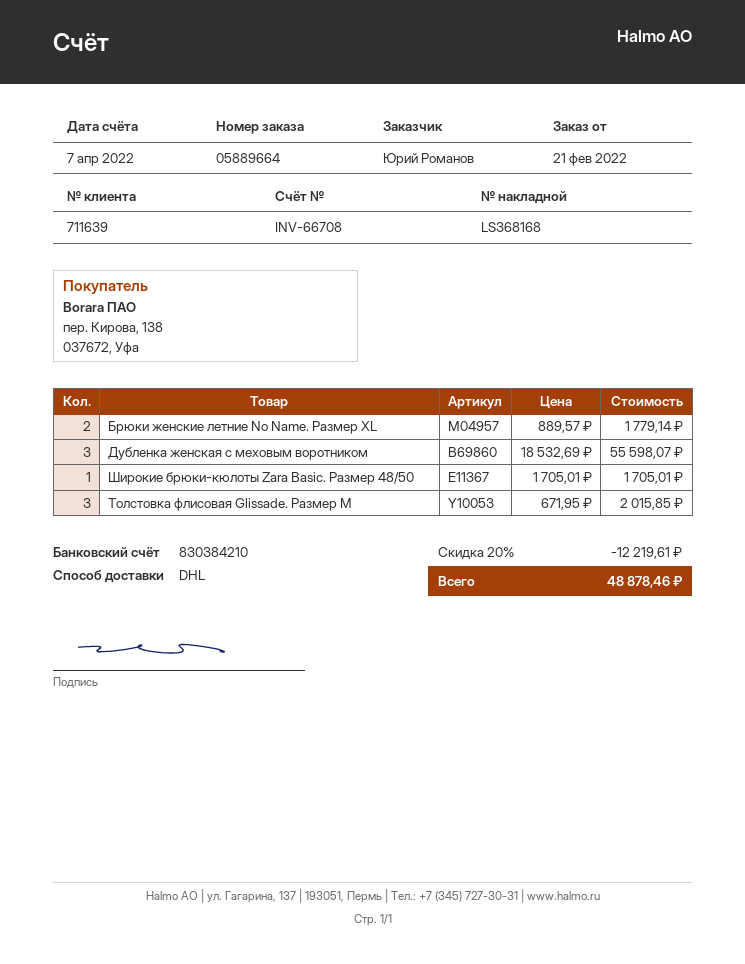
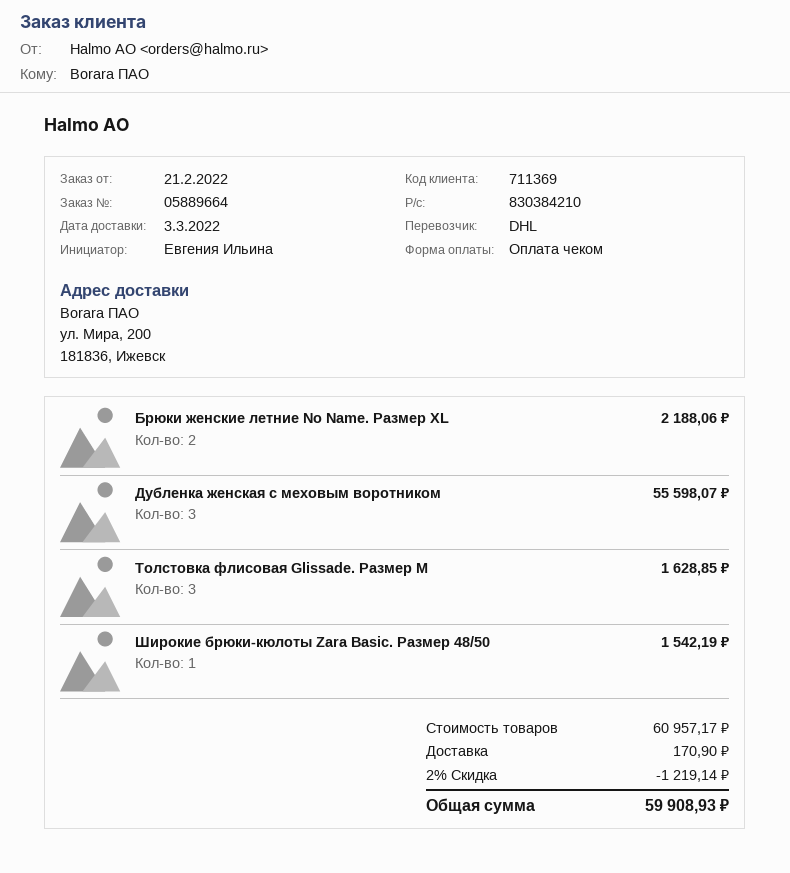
customer number: 711639 -> 711369
ordered by: Юрий Романов -> Евгения Ильина
Брюки женские летние No Name. Размер XL: 2 for 1779.14 -> 2 for 2188.06
Широкие брюки-кюлоты Zara Basic. Размер 48/50: 1 for 1705.01 -> 1 for 1542.19
Толстовка флисовая Glissade. Размер М: 3 for 2015.85 -> 3 for 1628.85
discount: 20% = 12219.61 -> 2% = 1219.14
shipping: none -> 170.90
total: 48878.46 -> 59908.93

